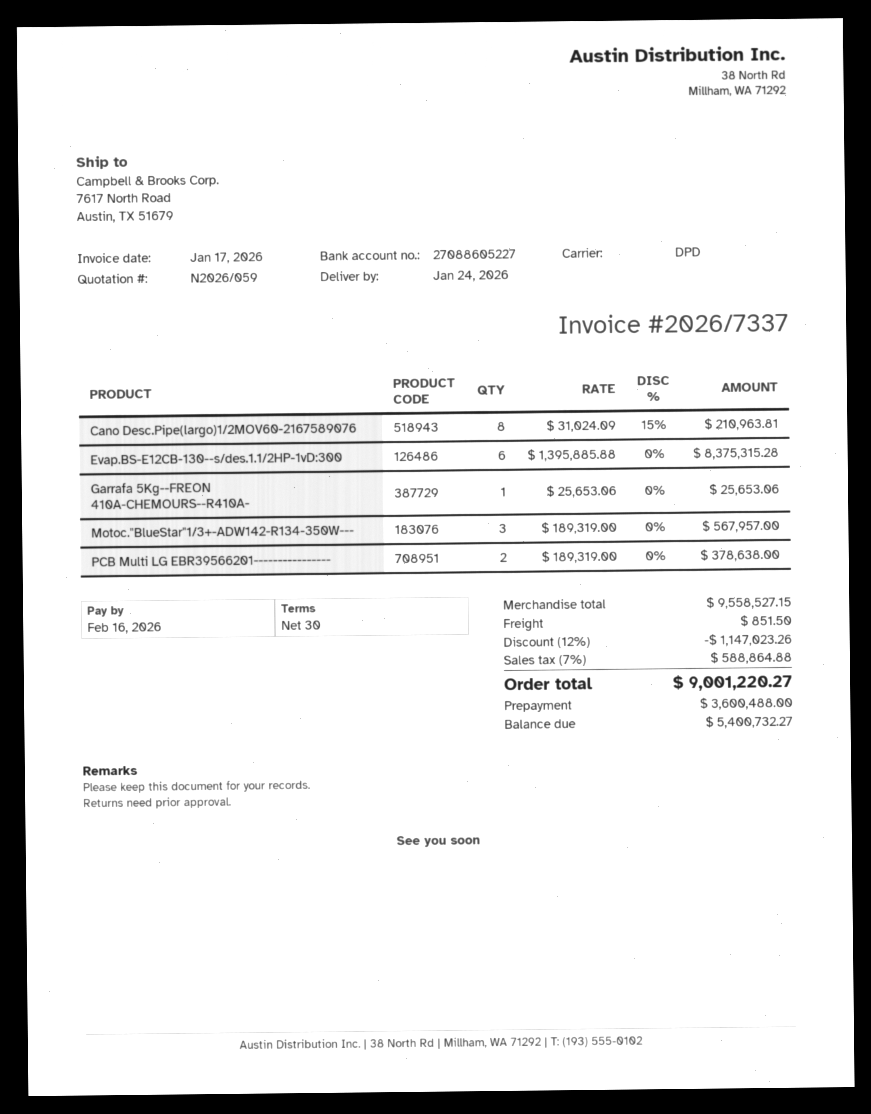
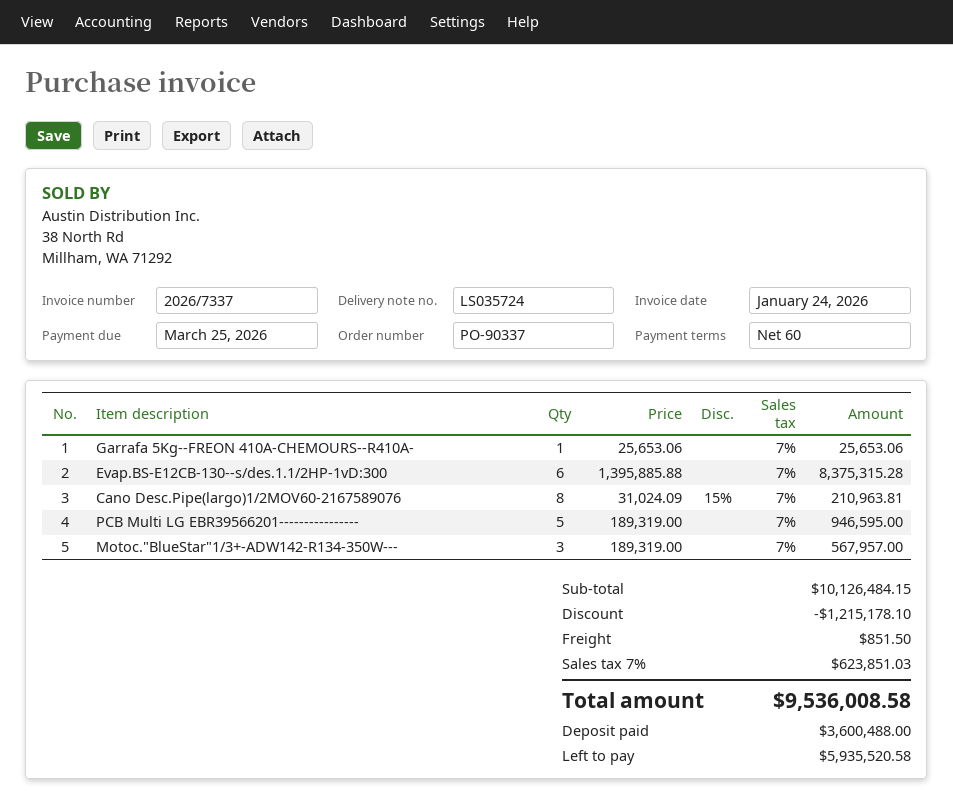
invoice date: 2026-01-17 -> 2026-01-24
payment terms: 30 days -> 60 days
due date: 2026-02-16 -> 2026-03-25
PCB Multi LG EBR39566201----------------: 2 x 189319.00 = 378638.00 -> 5 x 189319.00 = 946595.00
subtotal: 9558527.15 -> 10126484.15
discount: 1147023.26 -> 1215178.10
tax: 7% = 588864.88 -> 7% = 623851.03
total: 9001220.27 -> 9536008.58
balance: 5400732.27 -> 5935520.58

